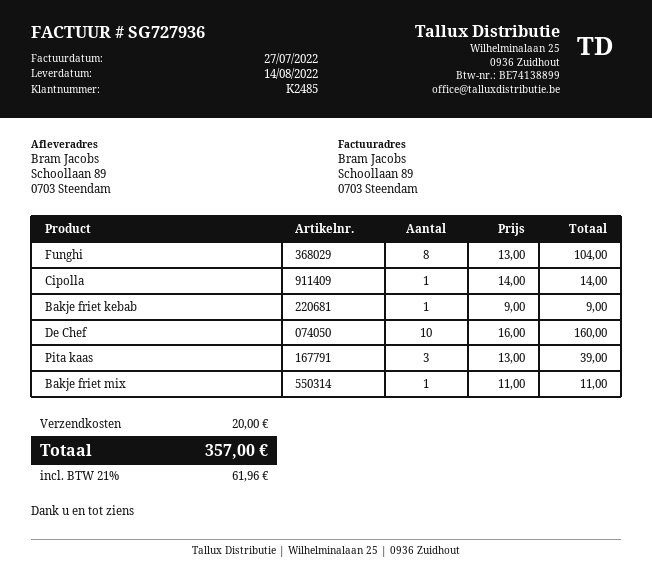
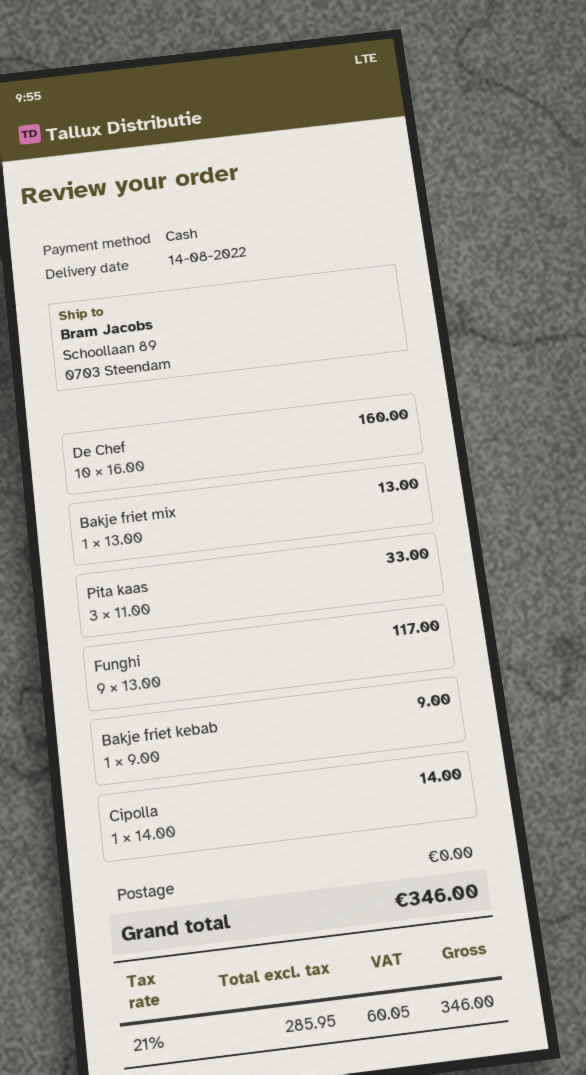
Funghi: 8 x 13.00 = 104.00 -> 9 x 13.00 = 117.00
Pita kaas: 3 x 13.00 = 39.00 -> 3 x 11.00 = 33.00
Bakje friet mix: 1 x 11.00 = 11.00 -> 1 x 13.00 = 13.00
shipping: 20.00 -> 0.00
tax: 21% = 61.96 -> 21% = 60.05
total: 357.00 -> 346.00

